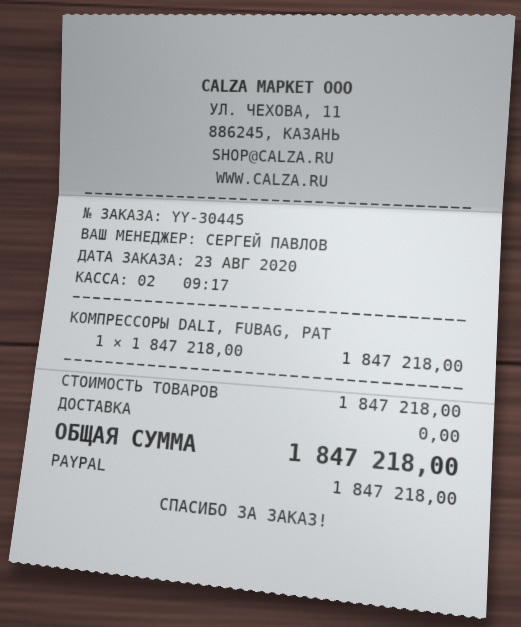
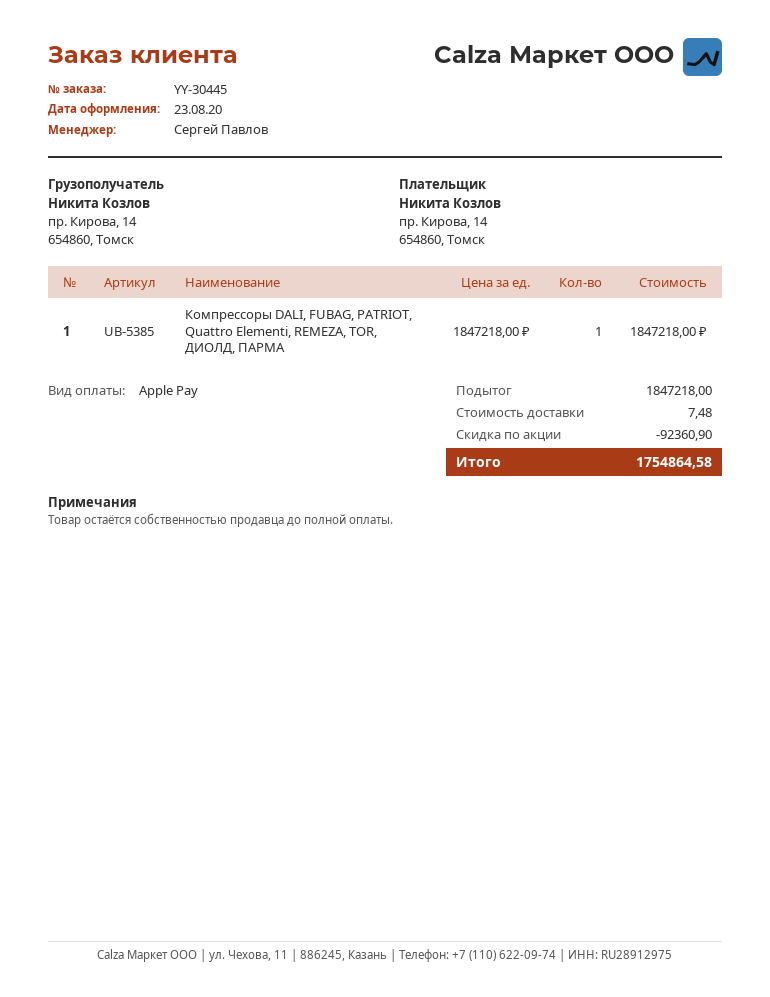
payment method: PayPal -> Apple Pay
discount: none -> 92360.90
shipping: 0.00 -> 7.48
total: 1847218.00 -> 1754864.58

